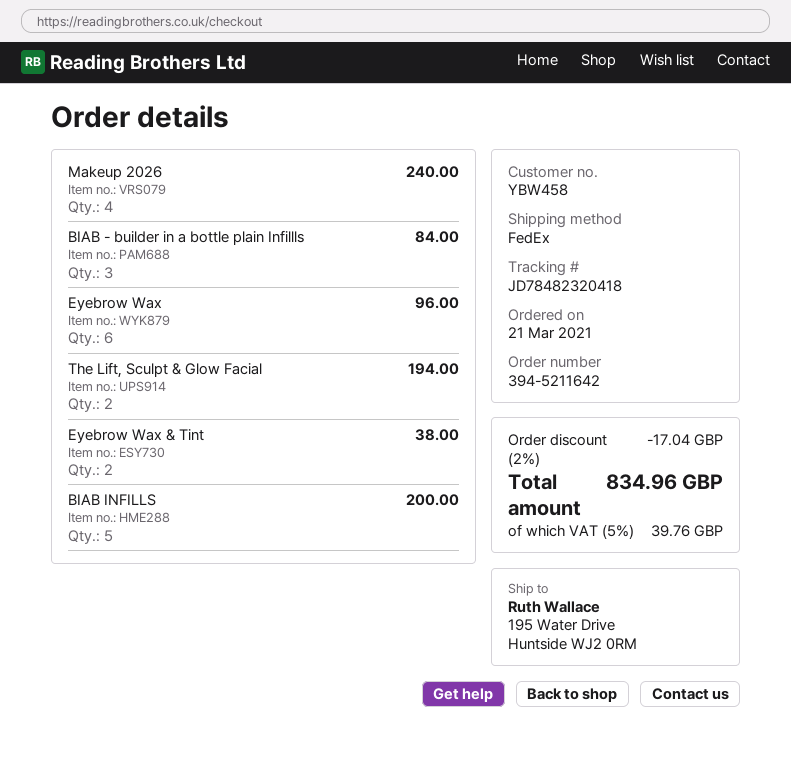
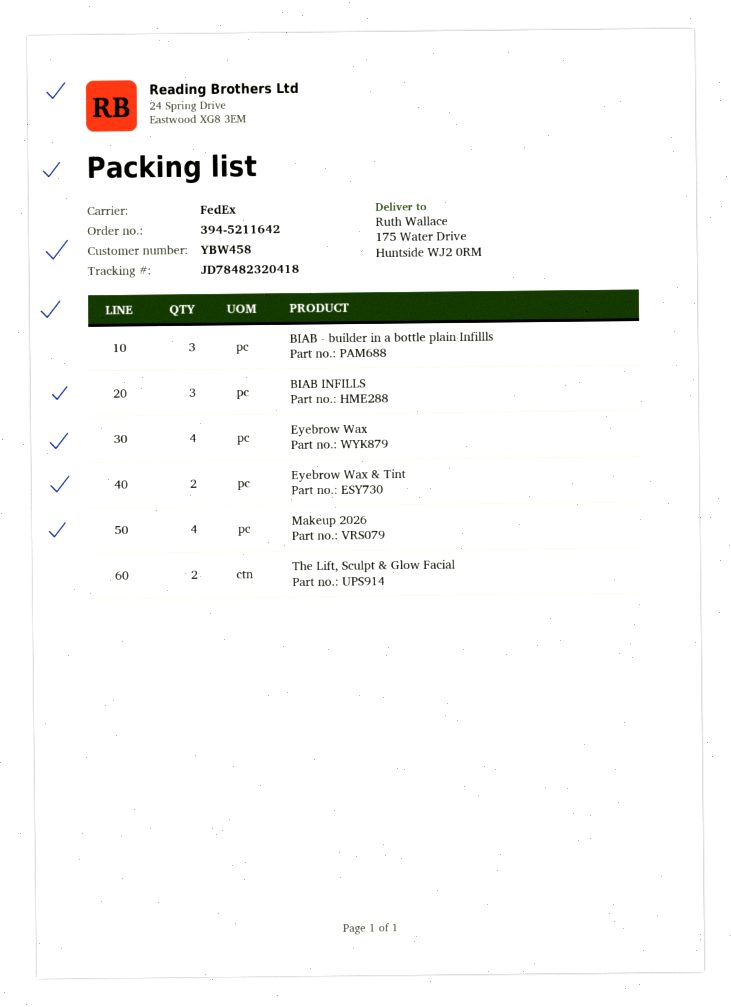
ship to: 195 Water Drive, Huntside WJ2 0RM -> 175 Water Drive, Huntside WJ2 0RM
Eyebrow Wax: 6 -> 4
BIAB INFILLS: 5 -> 3

